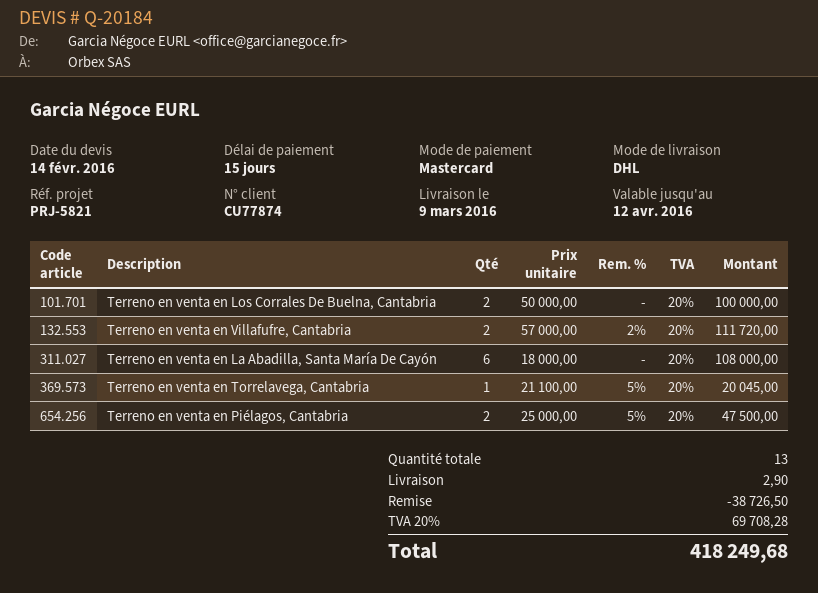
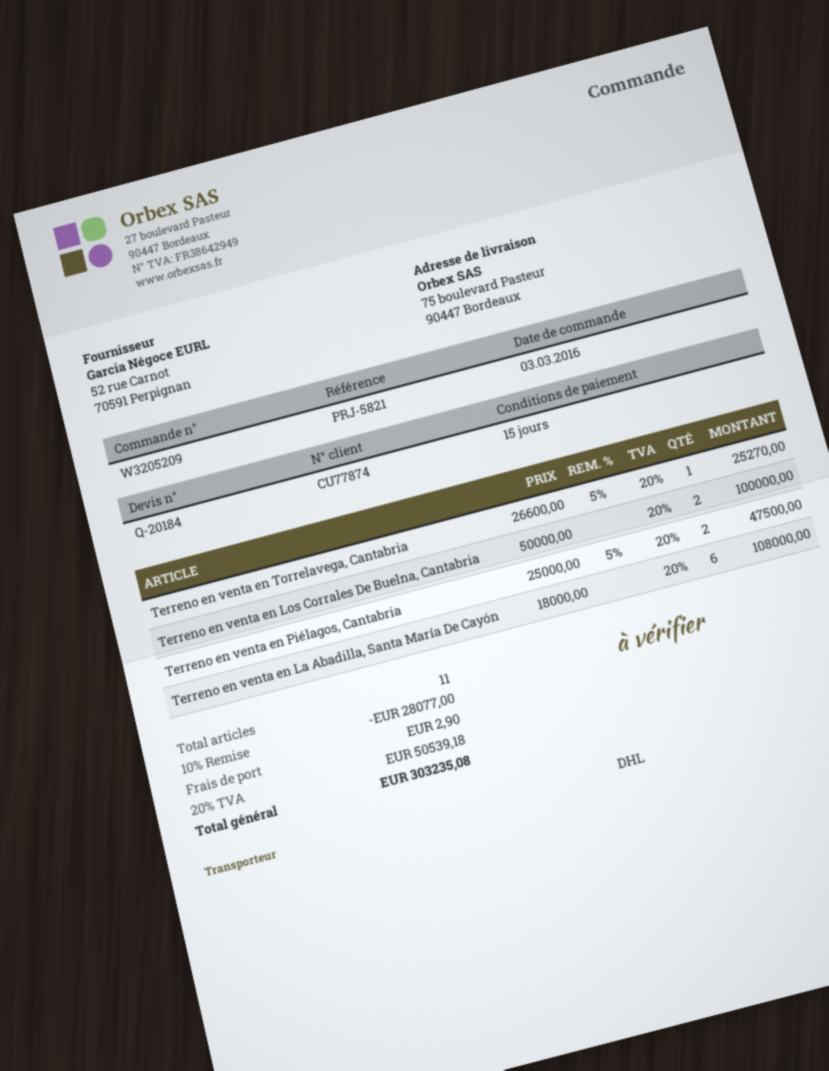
Terreno en venta en Villafufre, Cantabria: 2 x 57000.00 - 2% = 111720.00 -> none
Terreno en venta en Torrelavega, Cantabria: 1 x 21100.00 - 5% = 20045.00 -> 1 x 26600.00 - 5% = 25270.00
total quantity: 13 -> 11
discount: 38726.50 -> 28077.00
tax: 20% = 69708.28 -> 20% = 50539.18
total: 418249.68 -> 303235.08

